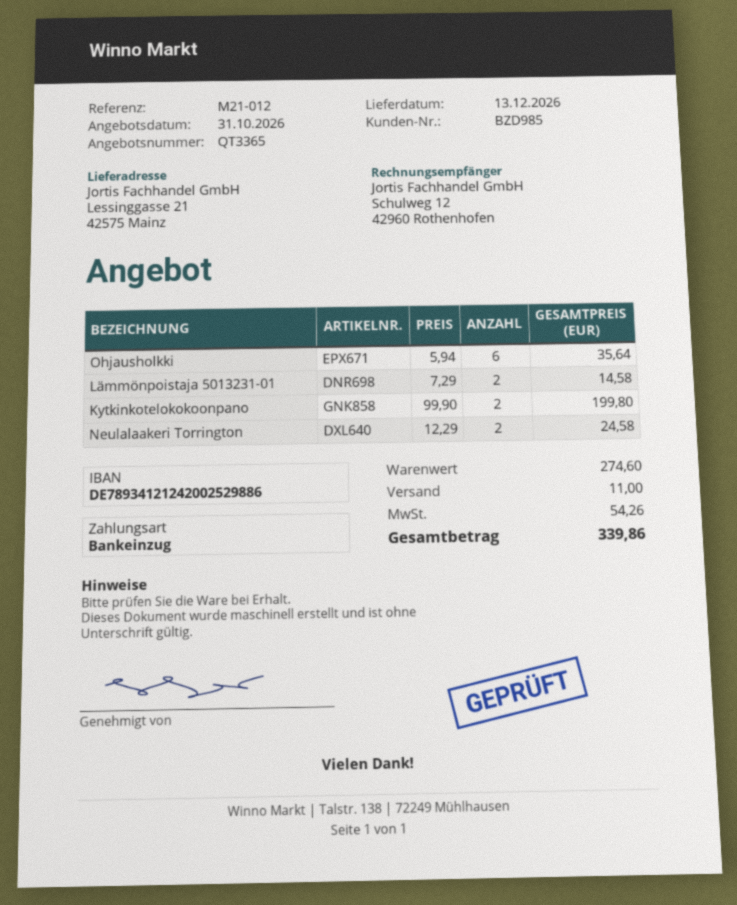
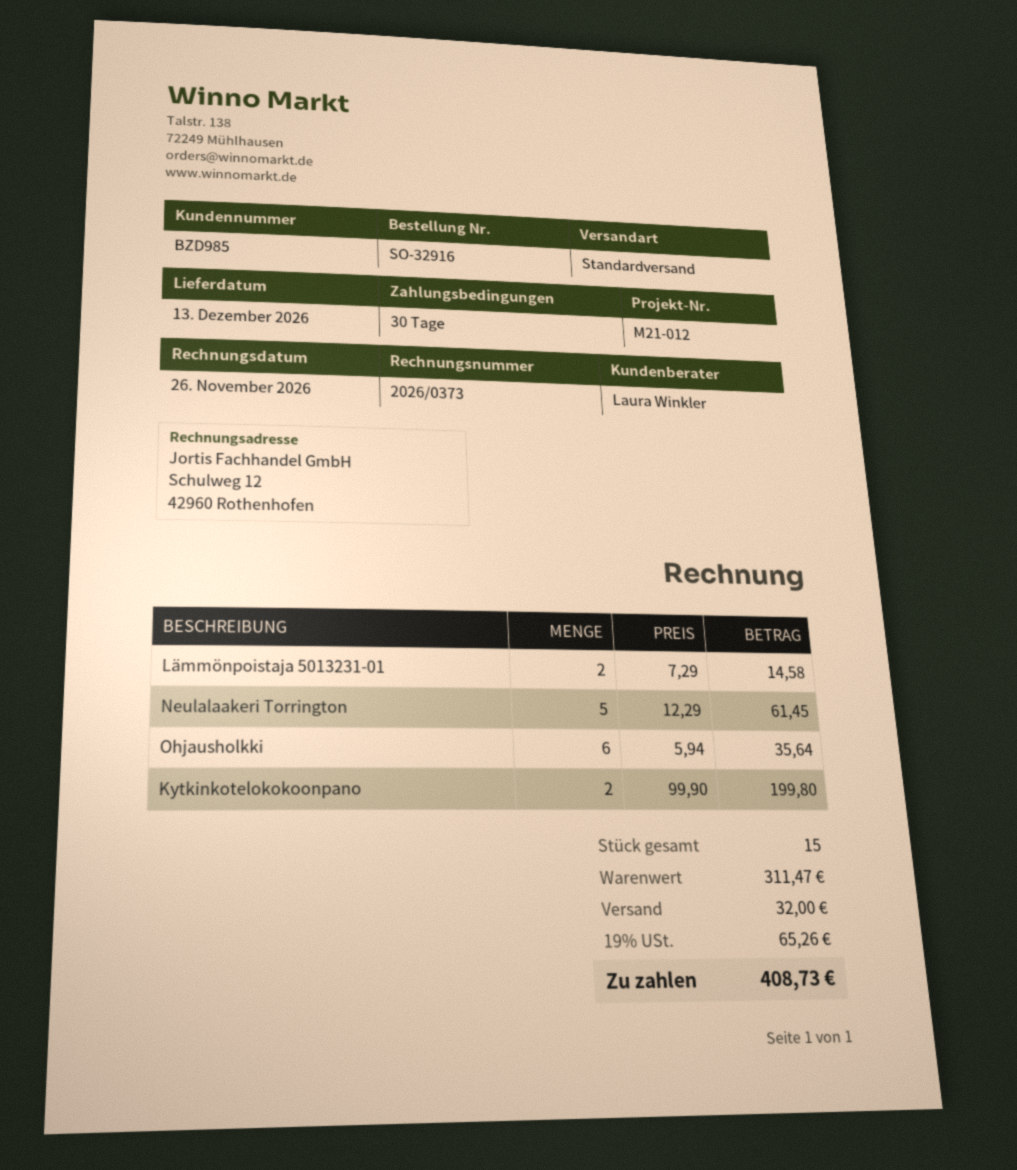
Neulalaakeri Torrington: 2 x 12.29 = 24.58 -> 5 x 12.29 = 61.45
subtotal: 274.60 -> 311.47
shipping: 11.00 -> 32.00
tax: 54.26 -> 65.26
total: 339.86 -> 408.73

